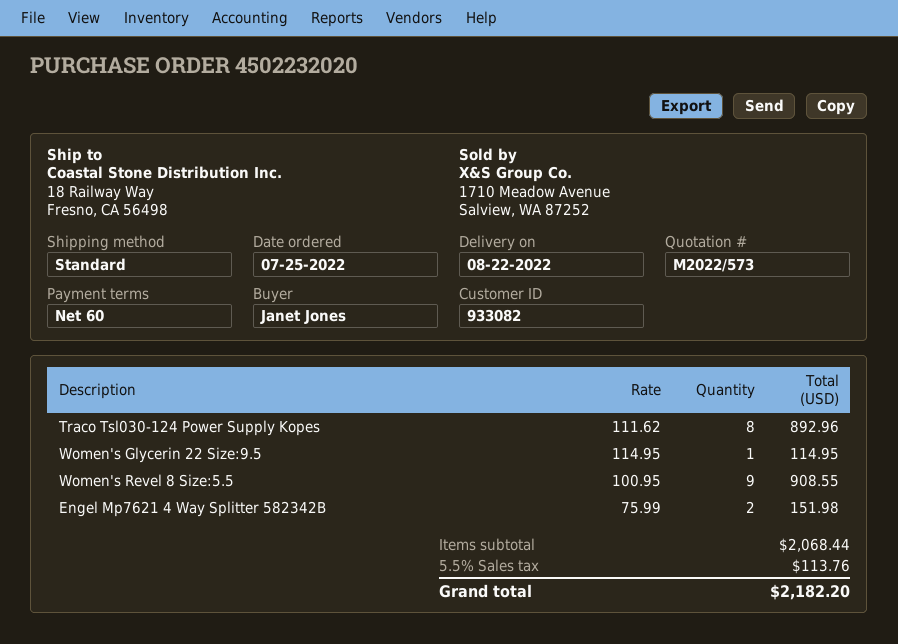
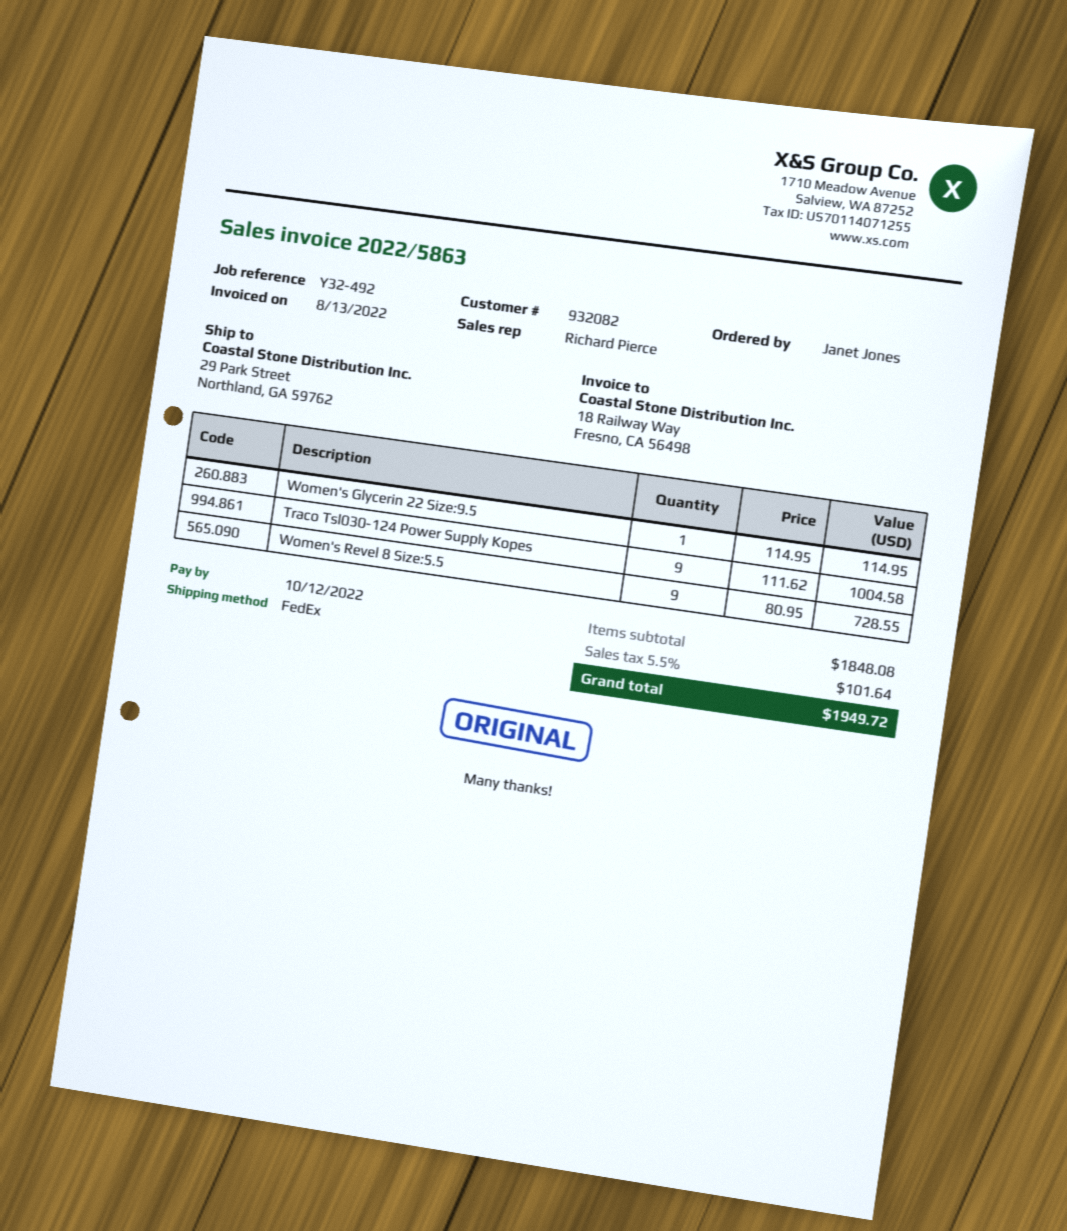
customer number: 933082 -> 932082
shipping method: standard -> FedEx
ship to: 18 Railway Way, Fresno, CA 56498 -> 29 Park Street, Northland, GA 59762
Traco Tsl030-124 Power Supply Kopes: 8 x 111.62 = 892.96 -> 9 x 111.62 = 1004.58
Women's Revel 8 Size:5.5: 9 x 100.95 = 908.55 -> 9 x 80.95 = 728.55
Engel Mp7621 4 Way Splitter 582342B: 2 x 75.99 = 151.98 -> none
subtotal: 2068.44 -> 1848.08
tax: 5.5% = 113.76 -> 5.5% = 101.64
total: 2182.20 -> 1949.72

